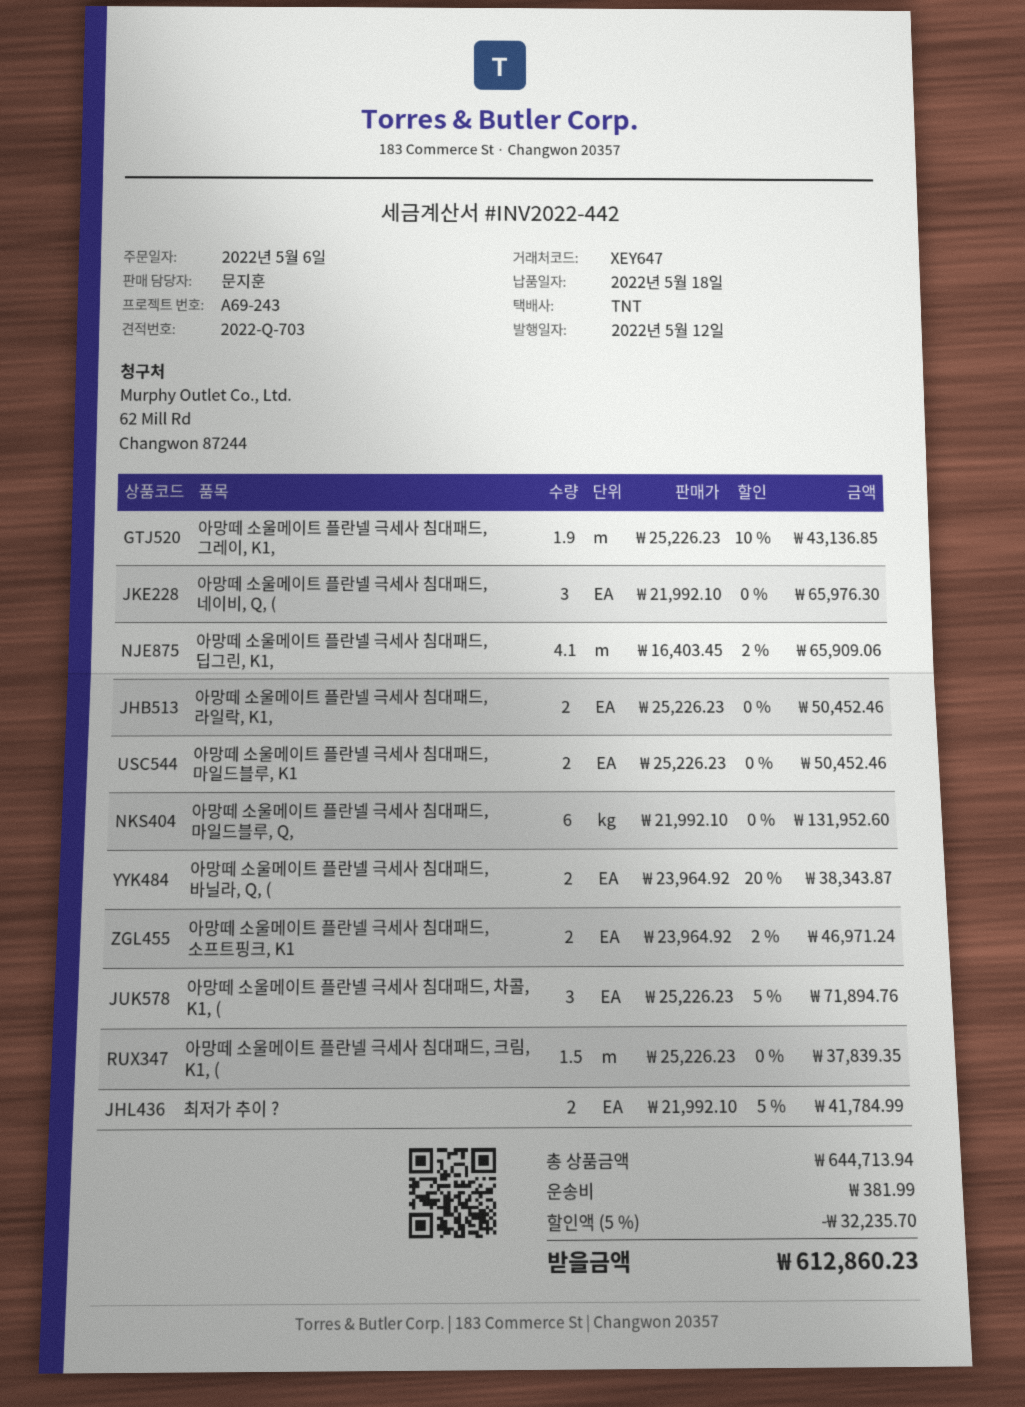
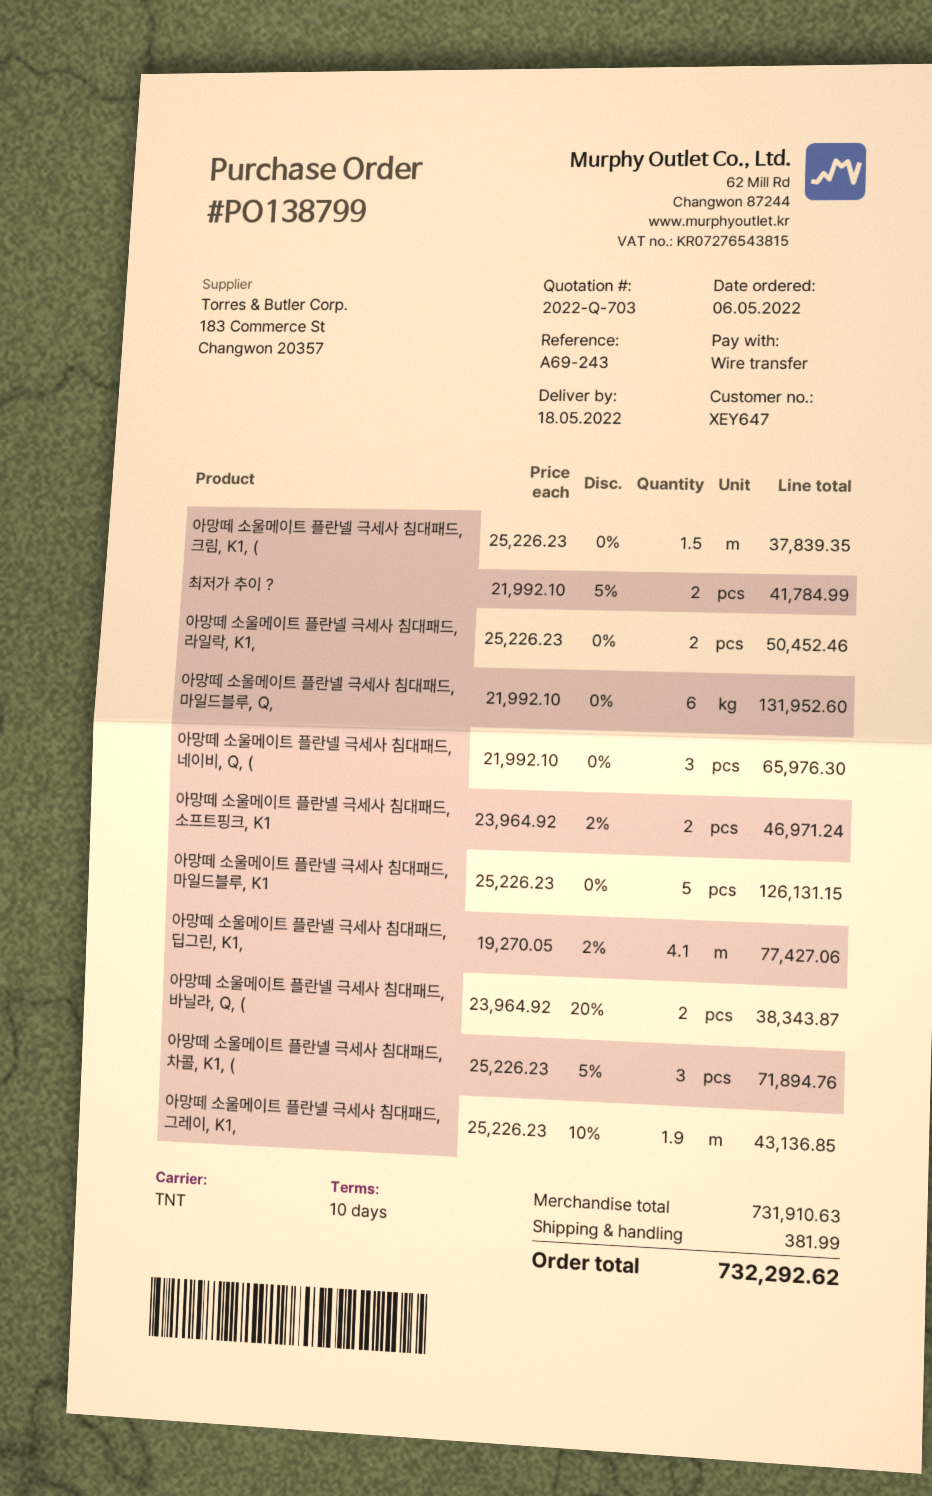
아망떼 소울메이트 플란넬 극세사 침대패드, 딥그린, K1,: 4.1 x 16403.45 - 2% = 65909.06 -> 4.1 x 19270.05 - 2% = 77427.06
아망떼 소울메이트 플란넬 극세사 침대패드, 마일드블루, K1: 2 x 25226.23 = 50452.46 -> 5 x 25226.23 = 126131.15
subtotal: 644713.94 -> 731910.63
discount: 5% = 32235.70 -> none
total: 612860.23 -> 732292.62

